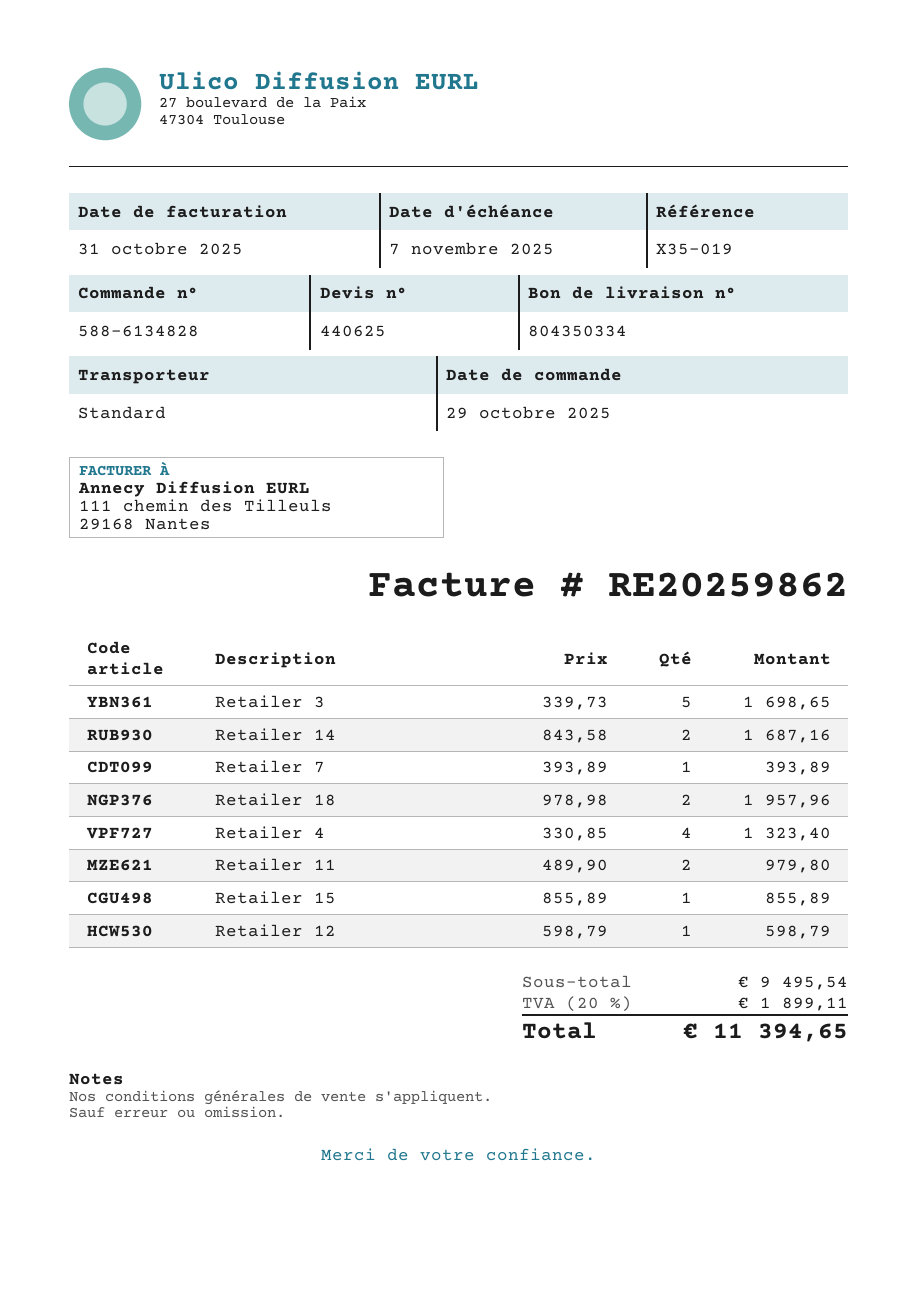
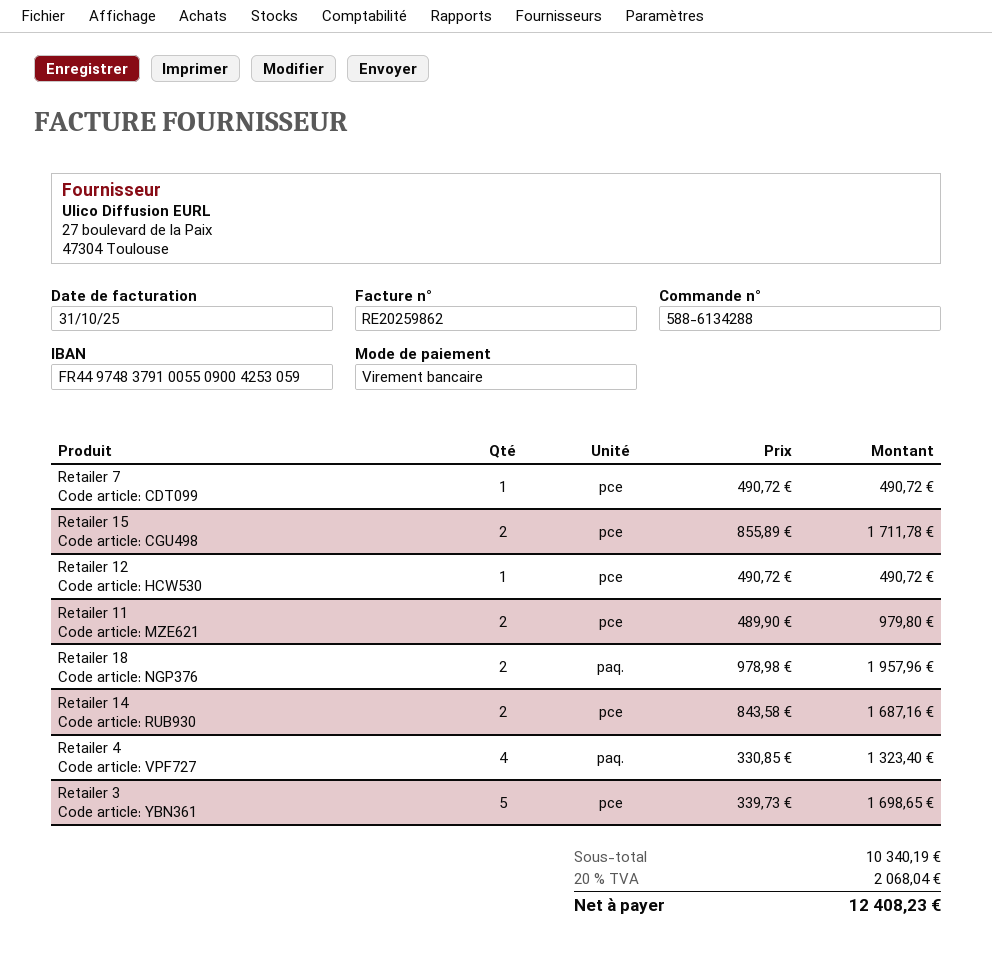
order number: 588-6134828 -> 588-6134288
Retailer 7: 1 x 393.89 = 393.89 -> 1 x 490.72 = 490.72
Retailer 15: 1 x 855.89 = 855.89 -> 2 x 855.89 = 1711.78
Retailer 12: 1 x 598.79 = 598.79 -> 1 x 490.72 = 490.72
subtotal: 9495.54 -> 10340.19
tax: 20% = 1899.11 -> 20% = 2068.04
total: 11394.65 -> 12408.23

